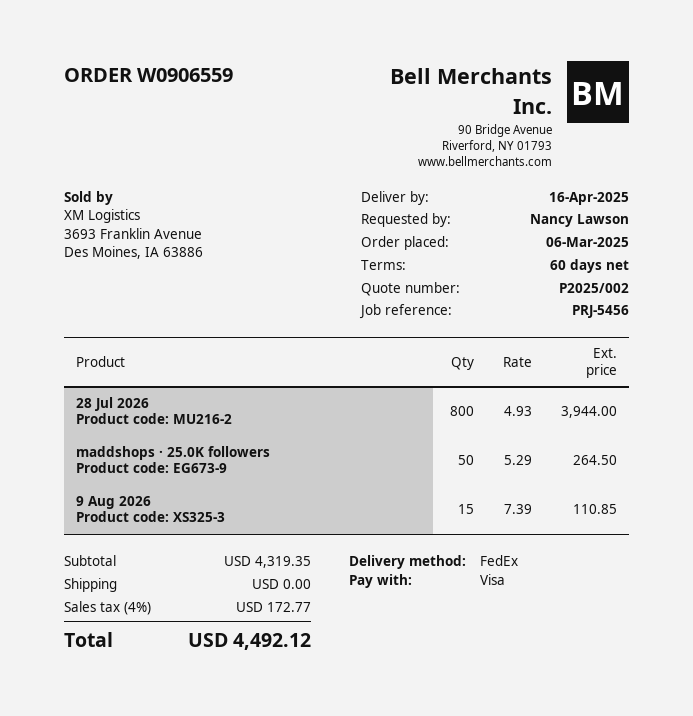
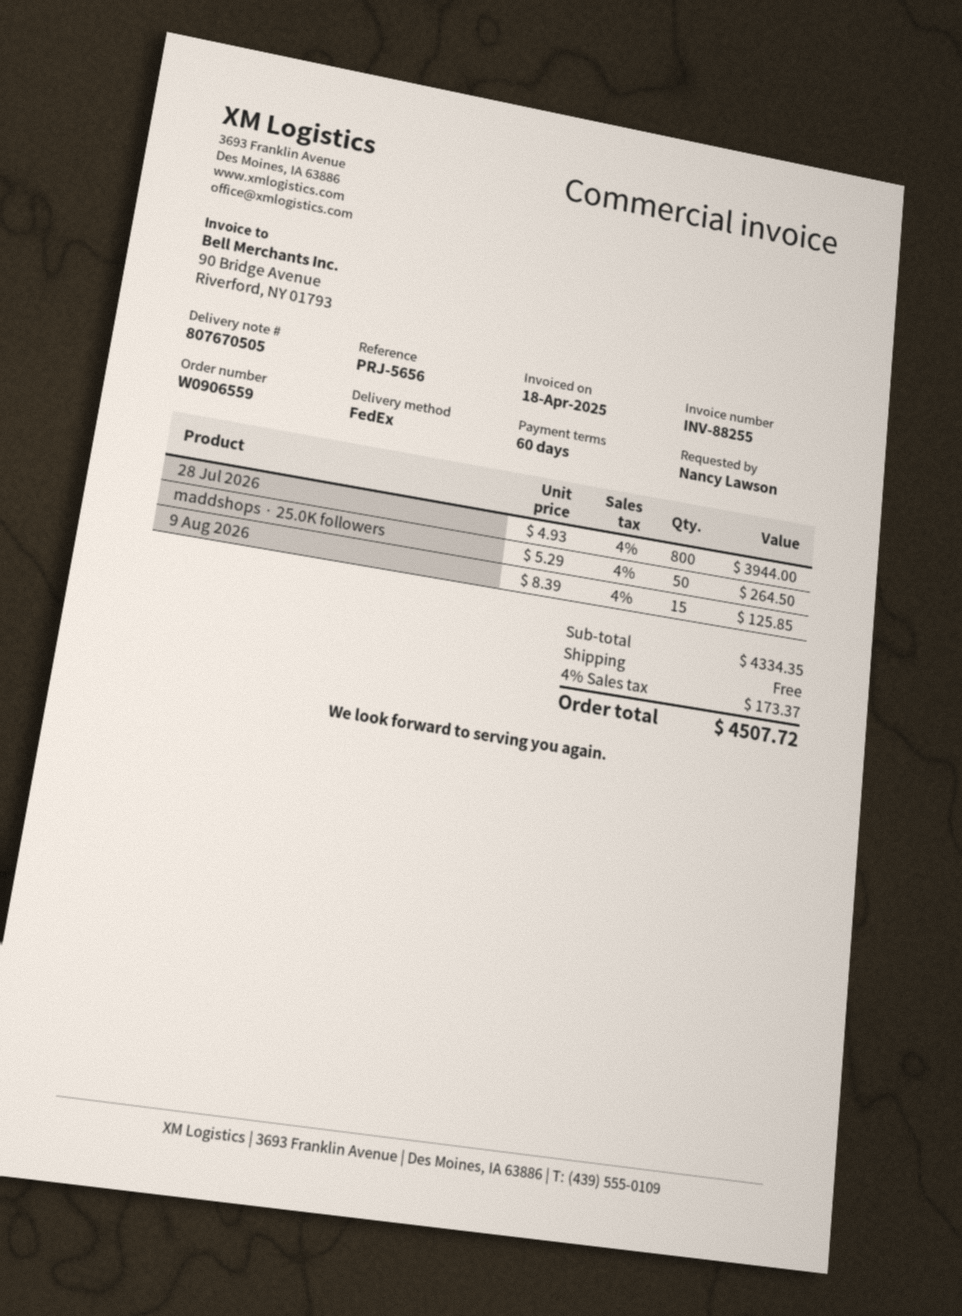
reference: PRJ-5456 -> PRJ-5656
9 Aug 2026: 15 x 7.39 = 110.85 -> 15 x 8.39 = 125.85
subtotal: 4319.35 -> 4334.35
tax: 4% = 172.77 -> 4% = 173.37
total: 4492.12 -> 4507.72

